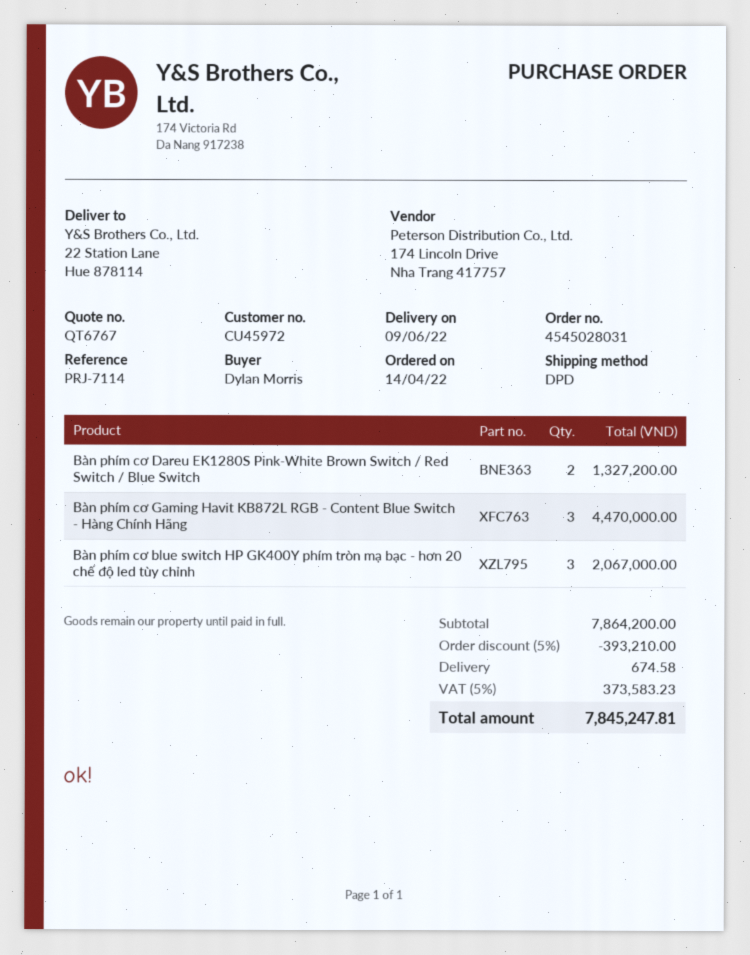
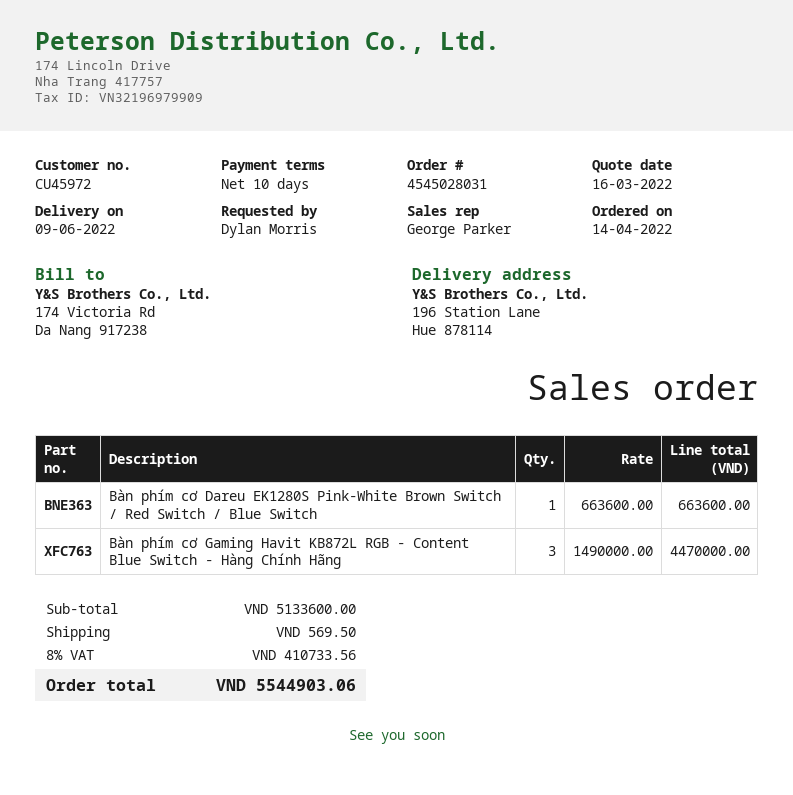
ship to: 22 Station Lane, Hue 878114 -> 196 Station Lane, Hue 878114
Bàn phím cơ Dareu EK1280S Pink-White Brown Switch / Red Switch / Blue Switch: 2 for 1327200.00 -> 1 for 663600.00
Bàn phím cơ blue switch HP GK400Y phím tròn mạ bạc - hơn 20 chế độ led tùy chỉnh: 3 for 2067000.00 -> none
subtotal: 7864200.00 -> 5133600.00
discount: 5% = 393210.00 -> none
shipping: 674.58 -> 569.50
tax: 5% = 373583.23 -> 8% = 410733.56
total: 7845247.81 -> 5544903.06

